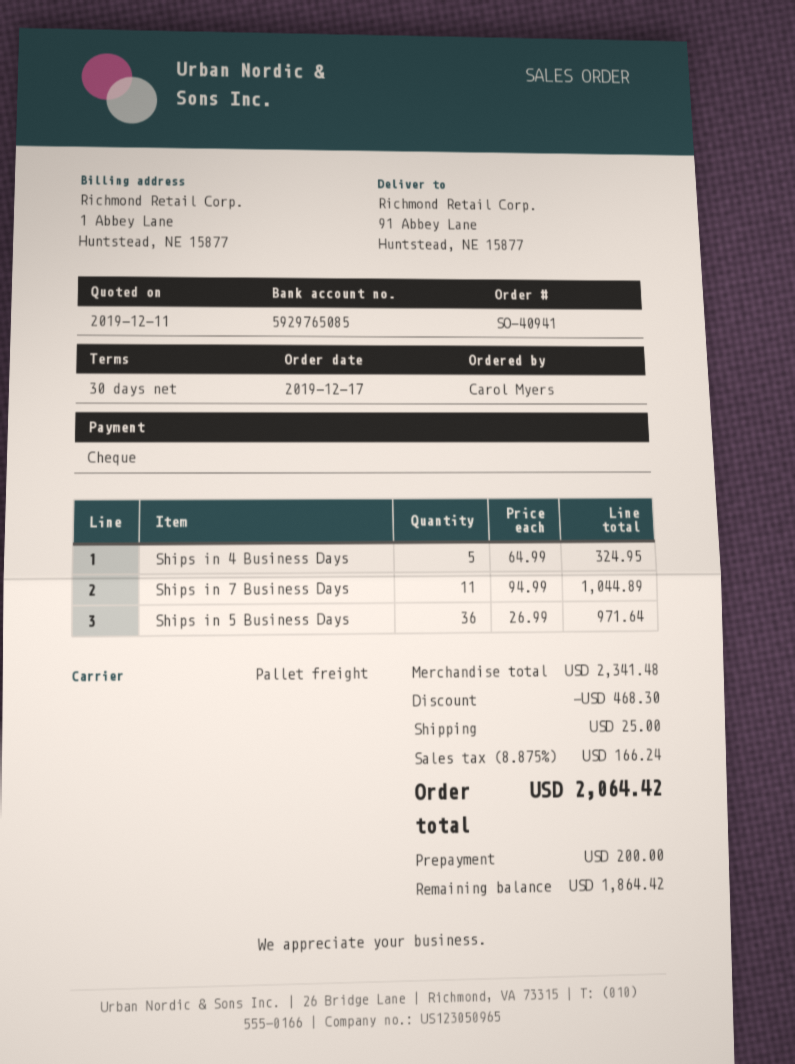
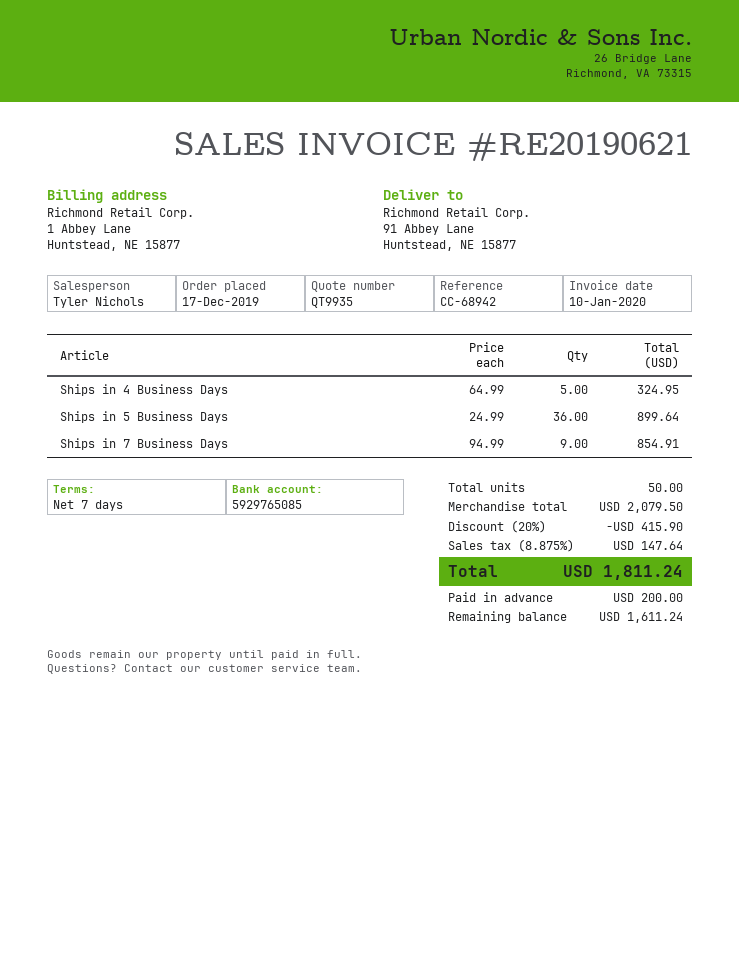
payment terms: 30 days -> 7 days
Ships in 7 Business Days: 11 x 94.99 = 1044.89 -> 9 x 94.99 = 854.91
Ships in 5 Business Days: 36 x 26.99 = 971.64 -> 36 x 24.99 = 899.64
subtotal: 2341.48 -> 2079.50
discount: 468.30 -> 415.90
shipping: 25.00 -> none
tax: 8.875% = 166.24 -> 8.875% = 147.64
total: 2064.42 -> 1811.24
balance: 1864.42 -> 1611.24

